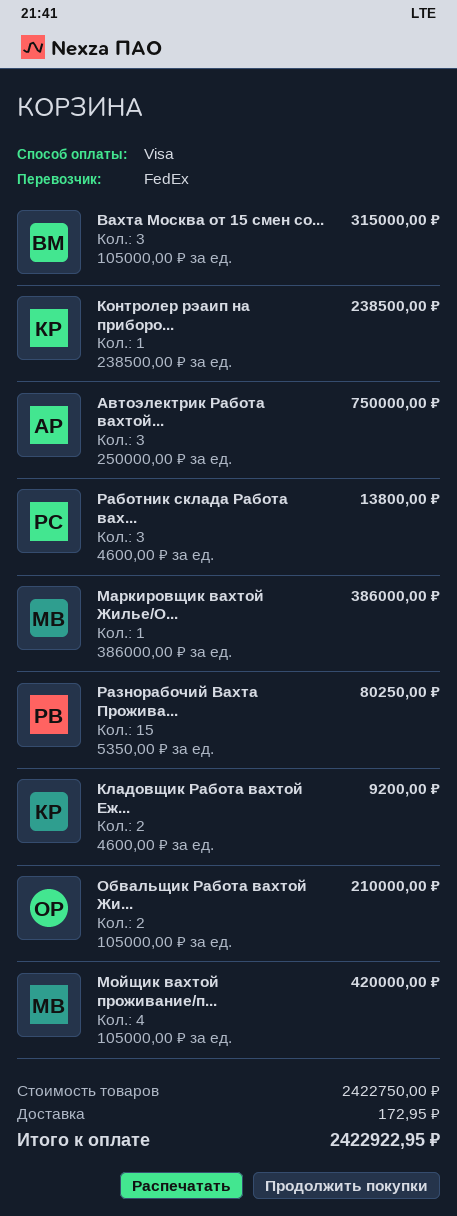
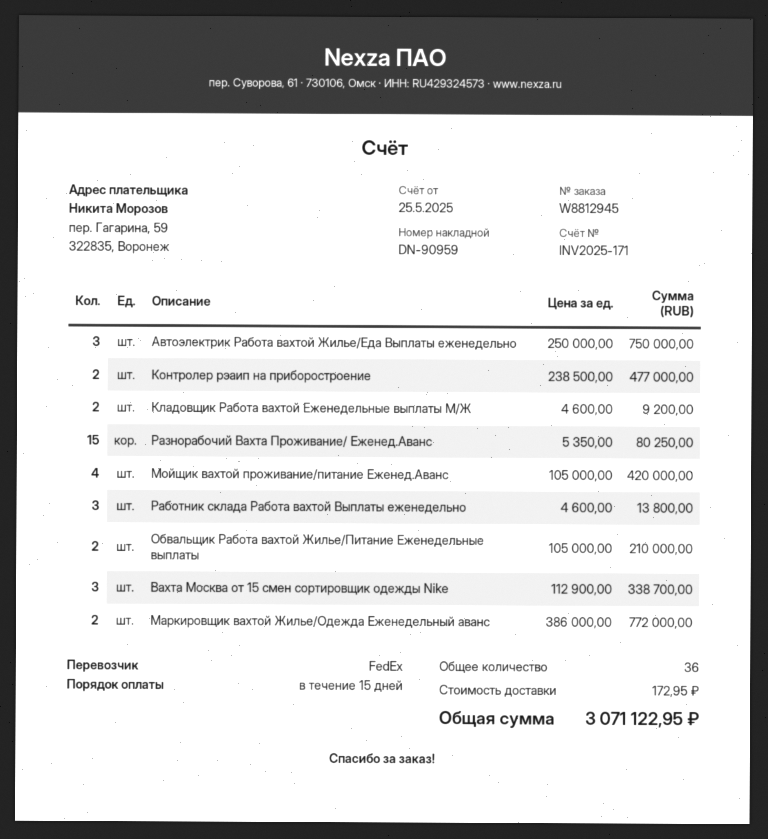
Вахта Москва от 15 смен со...: 3 x 105000.00 = 315000.00 -> 3 x 112900.00 = 338700.00
Контролер рэаип на приборо...: 1 x 238500.00 = 238500.00 -> 2 x 238500.00 = 477000.00
Маркировщик вахтой Жилье/О...: 1 x 386000.00 = 386000.00 -> 2 x 386000.00 = 772000.00
total: 2422922.95 -> 3071122.95

